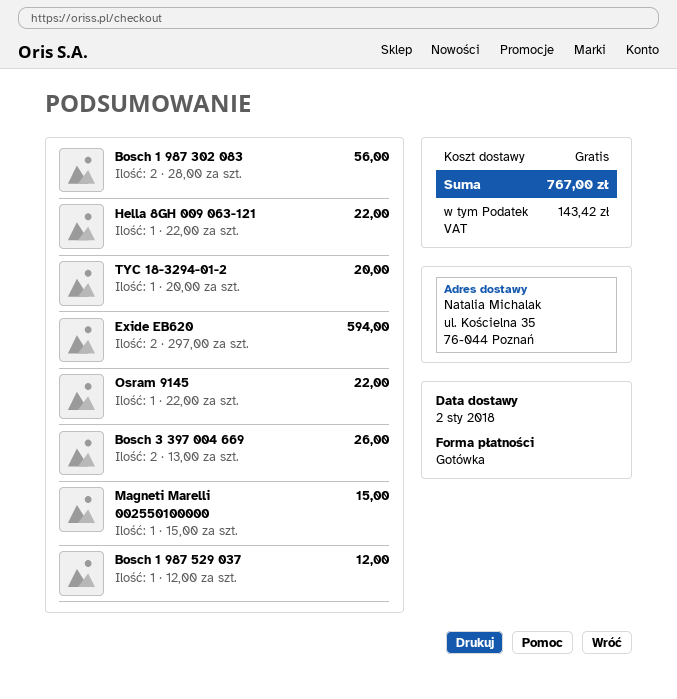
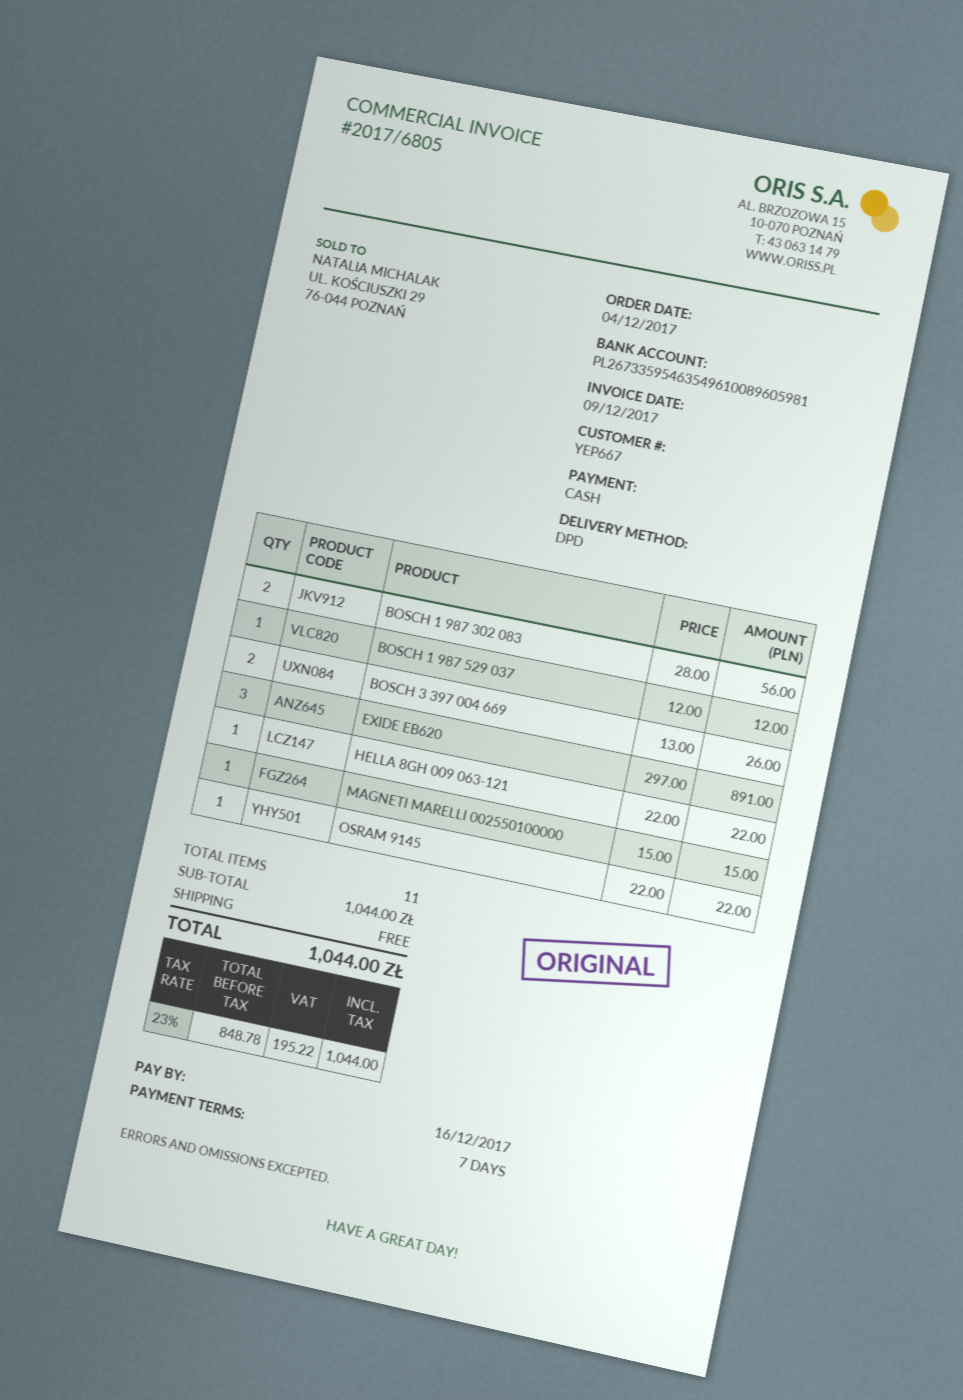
TYC 18-3294-01-2: 1 x 20.00 = 20.00 -> none
Exide EB620: 2 x 297.00 = 594.00 -> 3 x 297.00 = 891.00
tax: 143.42 -> 195.22
total: 767.00 -> 1044.00

